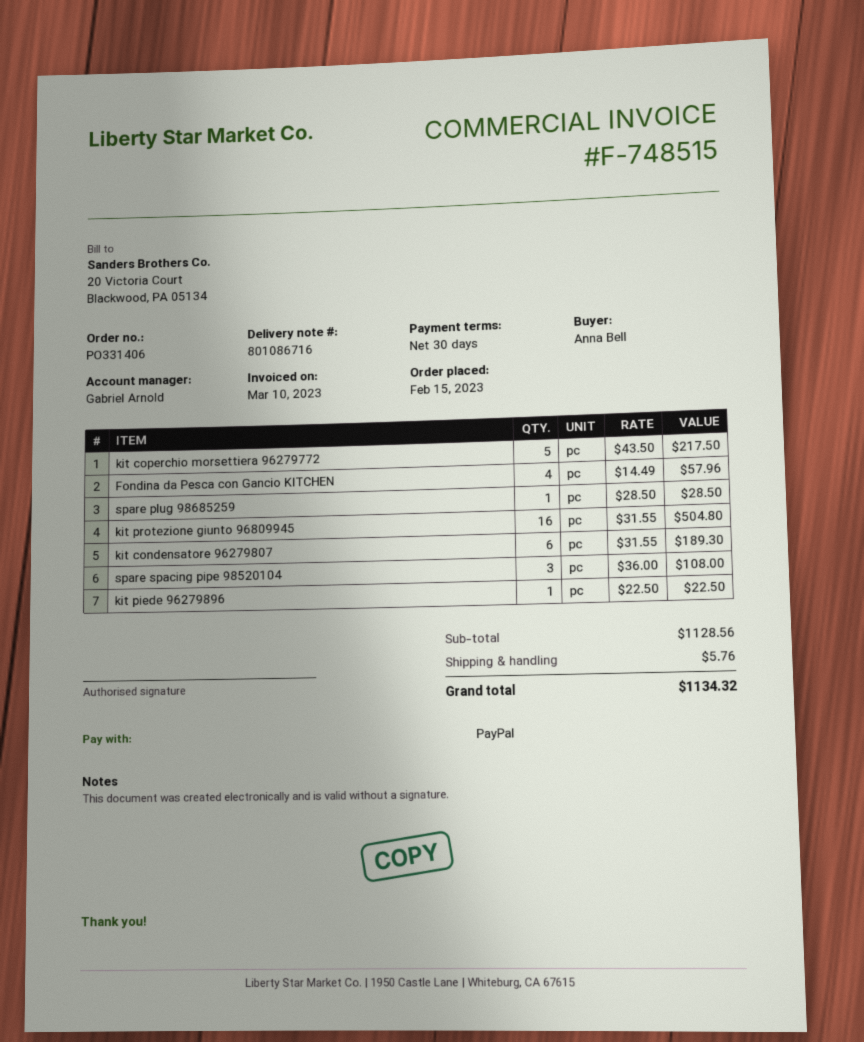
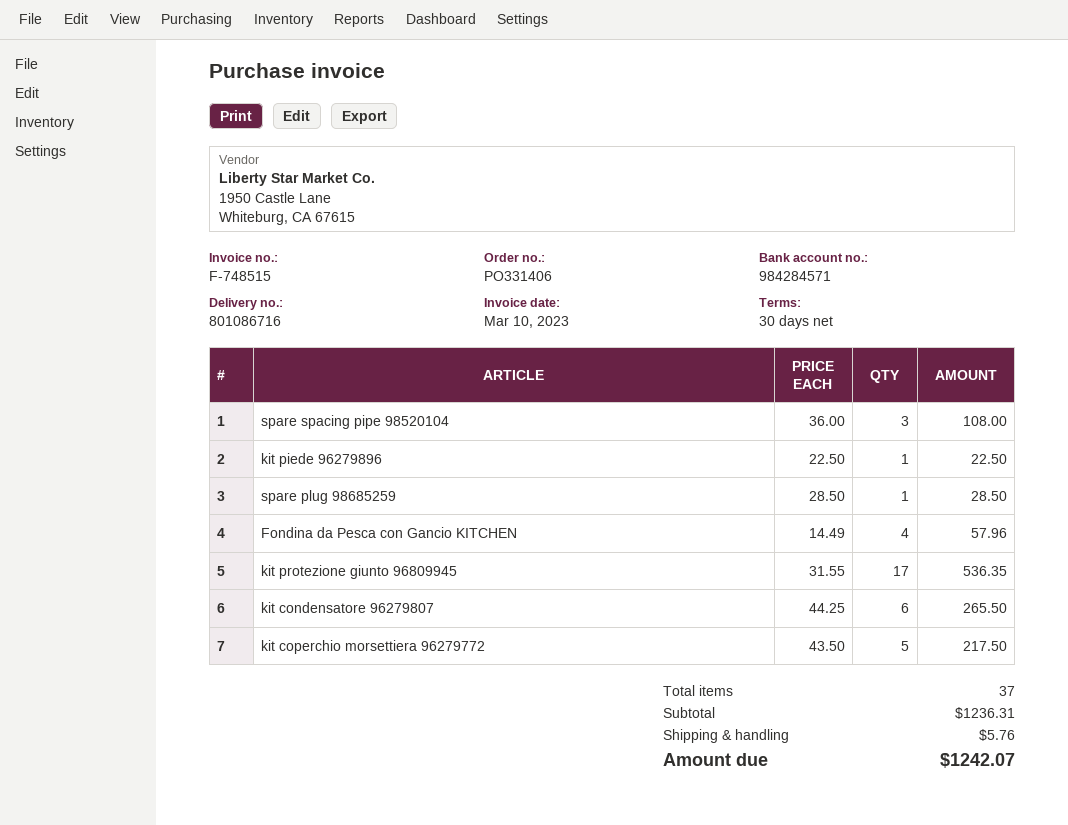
kit protezione giunto 96809945: 16 x 31.55 = 504.80 -> 17 x 31.55 = 536.35
kit condensatore 96279807: 6 x 31.55 = 189.30 -> 6 x 44.25 = 265.50
subtotal: 1128.56 -> 1236.31
total: 1134.32 -> 1242.07

